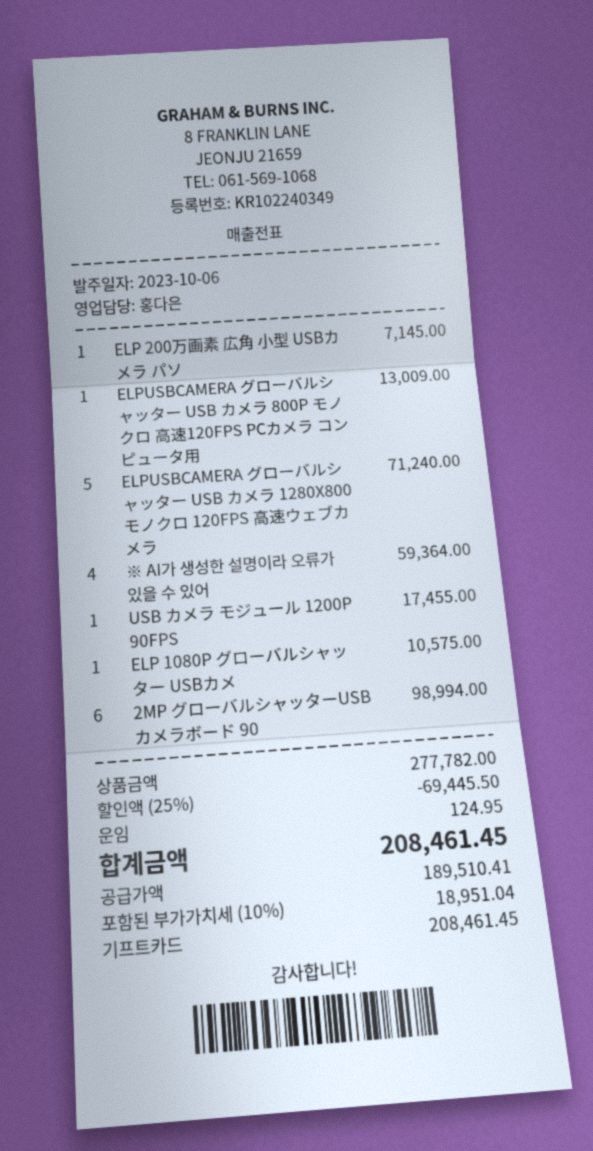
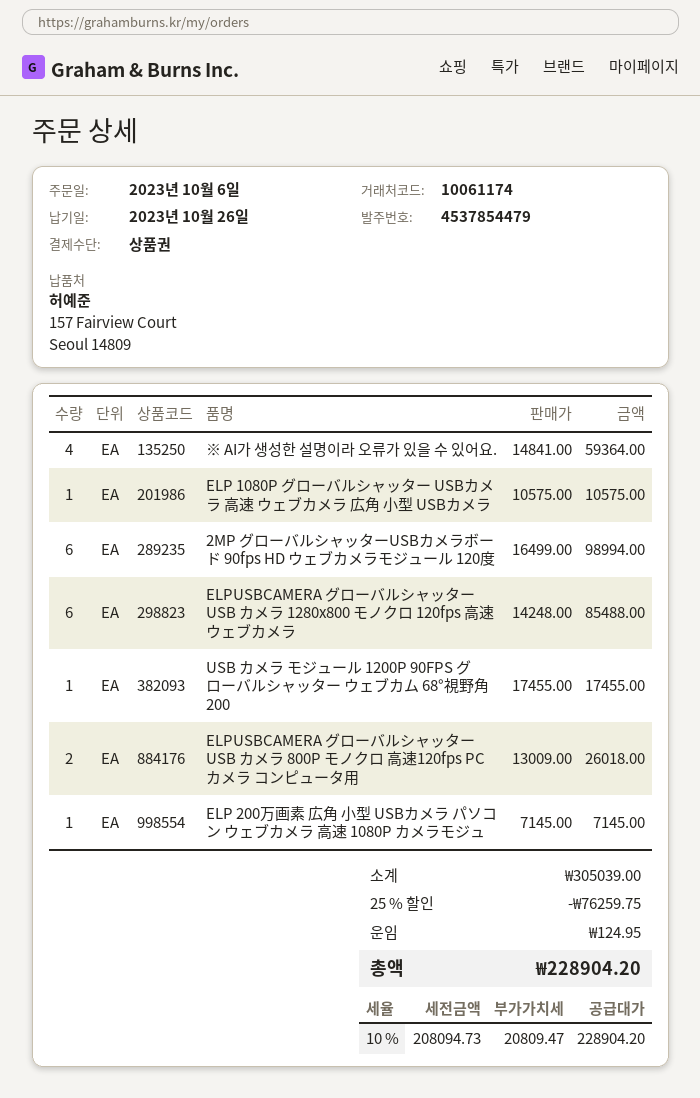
ELPUSBCAMERA グローバルシャッター USB カメラ 800P モノクロ 高速120FPS PCカメラ コンピュータ用: 1 for 13009.00 -> 2 for 26018.00
ELPUSBCAMERA グローバルシャッター USB カメラ 1280X800 モノクロ 120FPS 高速ウェブカメラ: 5 for 71240.00 -> 6 for 85488.00
subtotal: 277782.00 -> 305039.00
discount: 25% = 69445.50 -> 25% = 76259.75
net: 189510.41 -> 208094.73
tax: 10% = 18951.04 -> 10% = 20809.47
total: 208461.45 -> 228904.20

